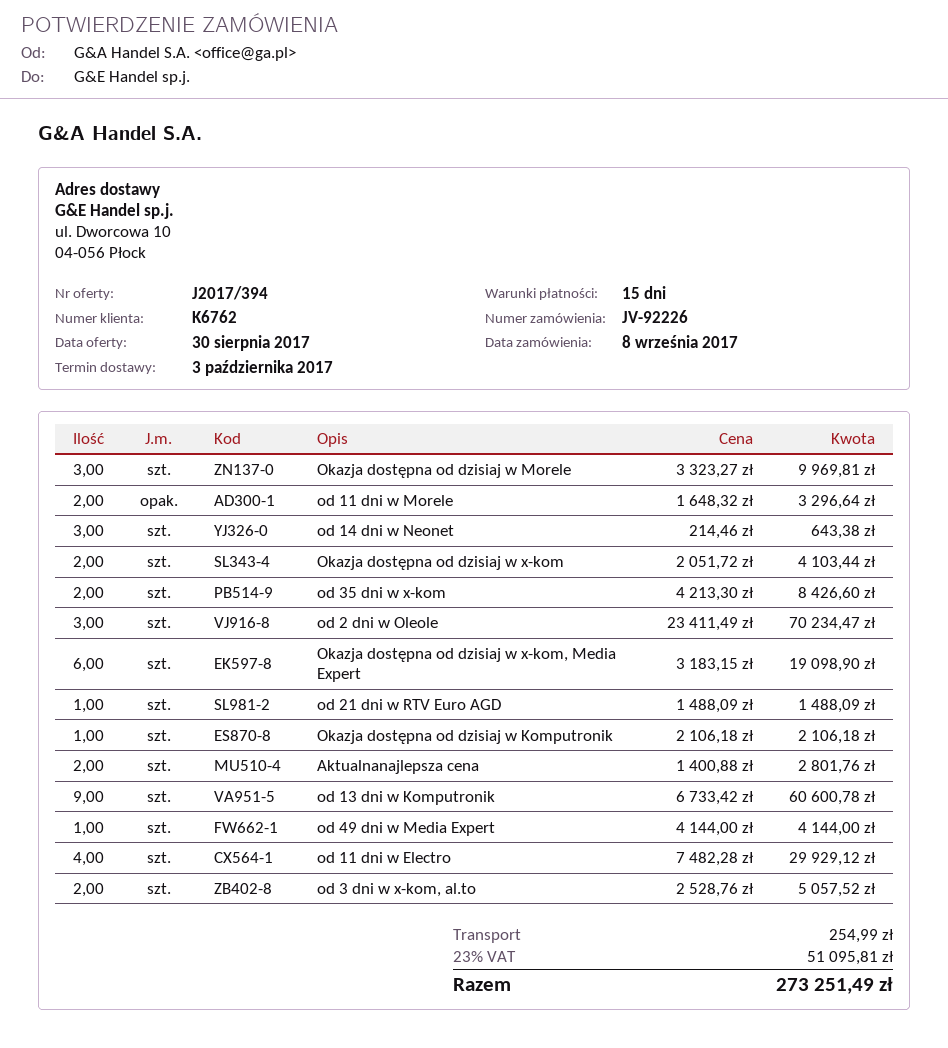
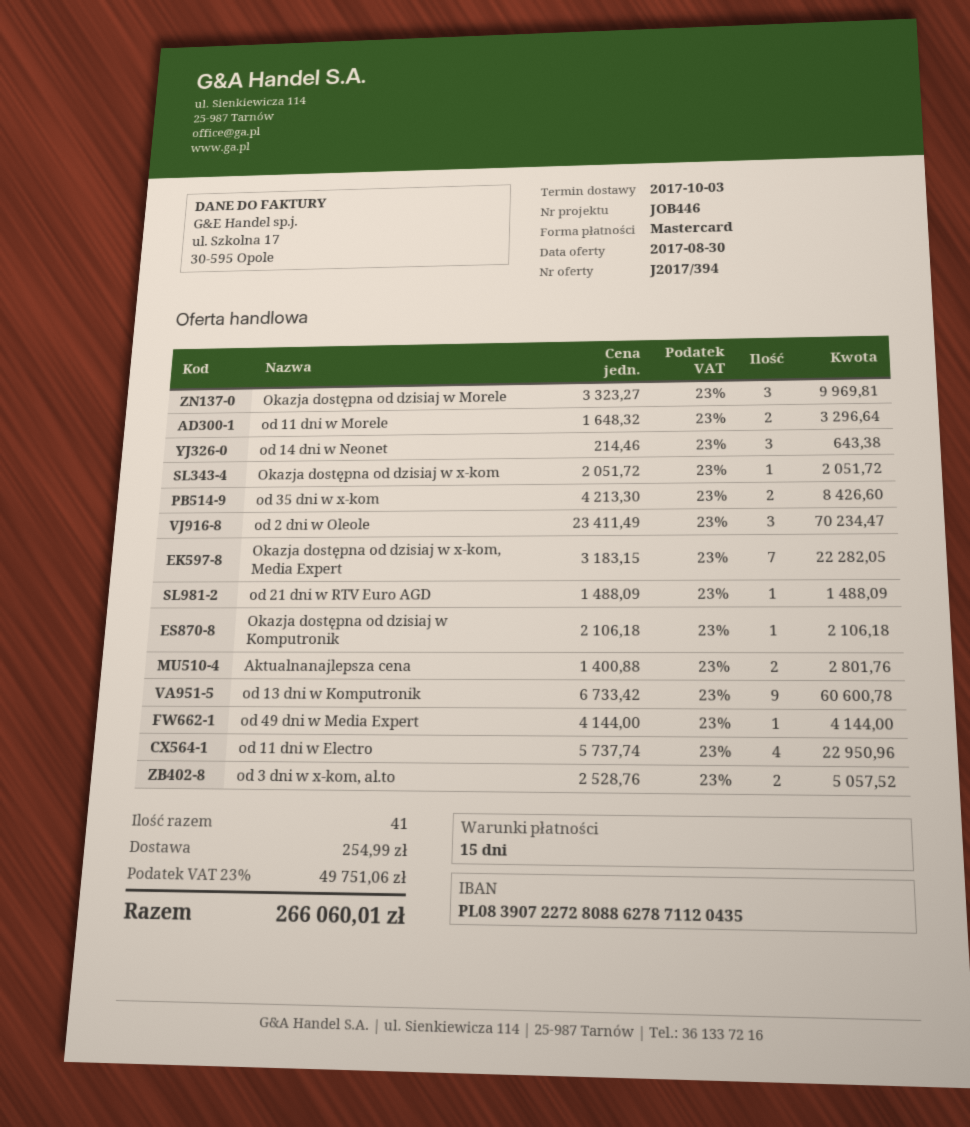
Okazja dostępna od dzisiaj w x-kom: 2 x 2051.72 = 4103.44 -> 1 x 2051.72 = 2051.72
Okazja dostępna od dzisiaj w x-kom, Media Expert: 6 x 3183.15 = 19098.90 -> 7 x 3183.15 = 22282.05
od 11 dni w Electro: 4 x 7482.28 = 29929.12 -> 4 x 5737.74 = 22950.96
tax: 23% = 51095.81 -> 23% = 49751.06
total: 273251.49 -> 266060.01

